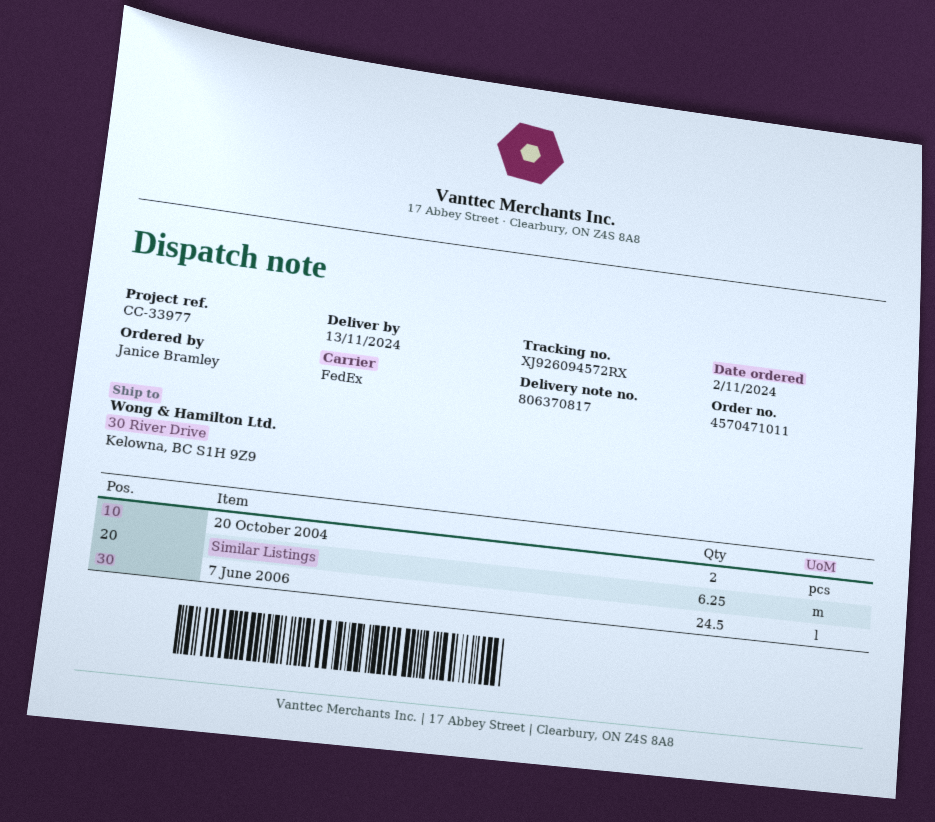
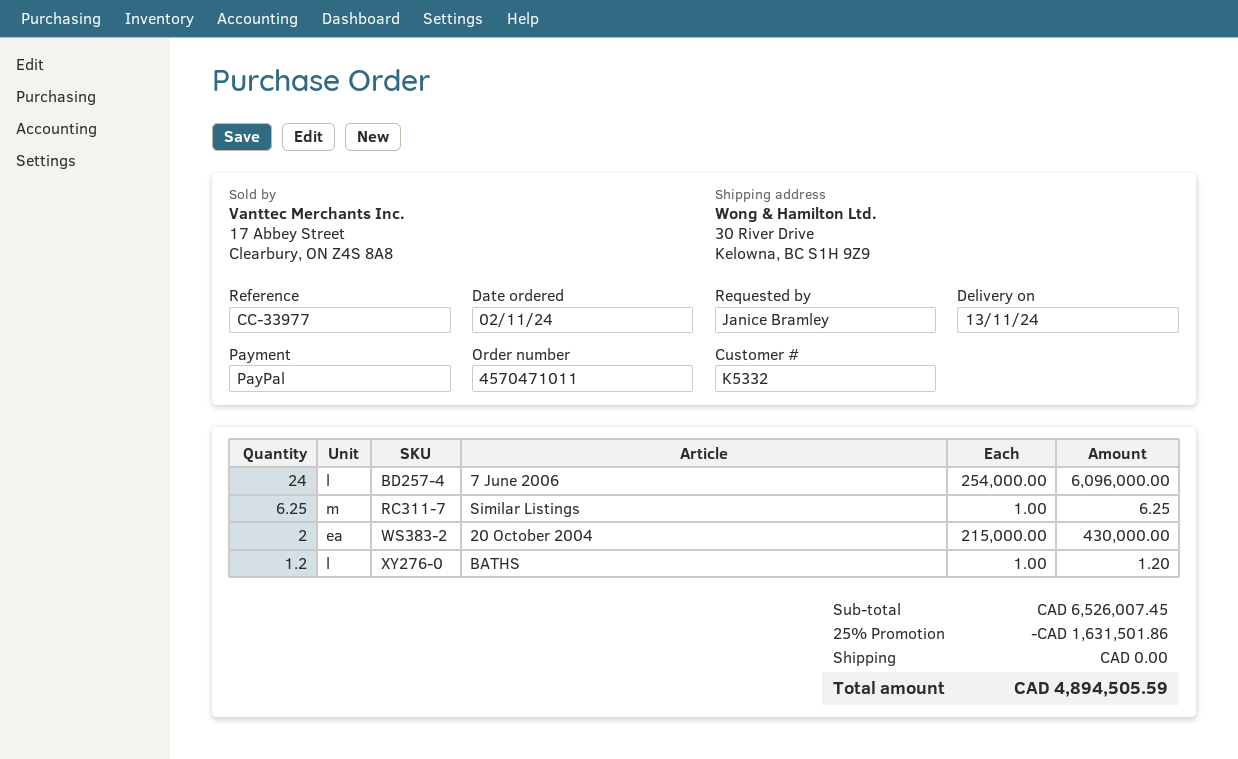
7 June 2006: 24.5 -> 24
BATHS: none -> 1.2

